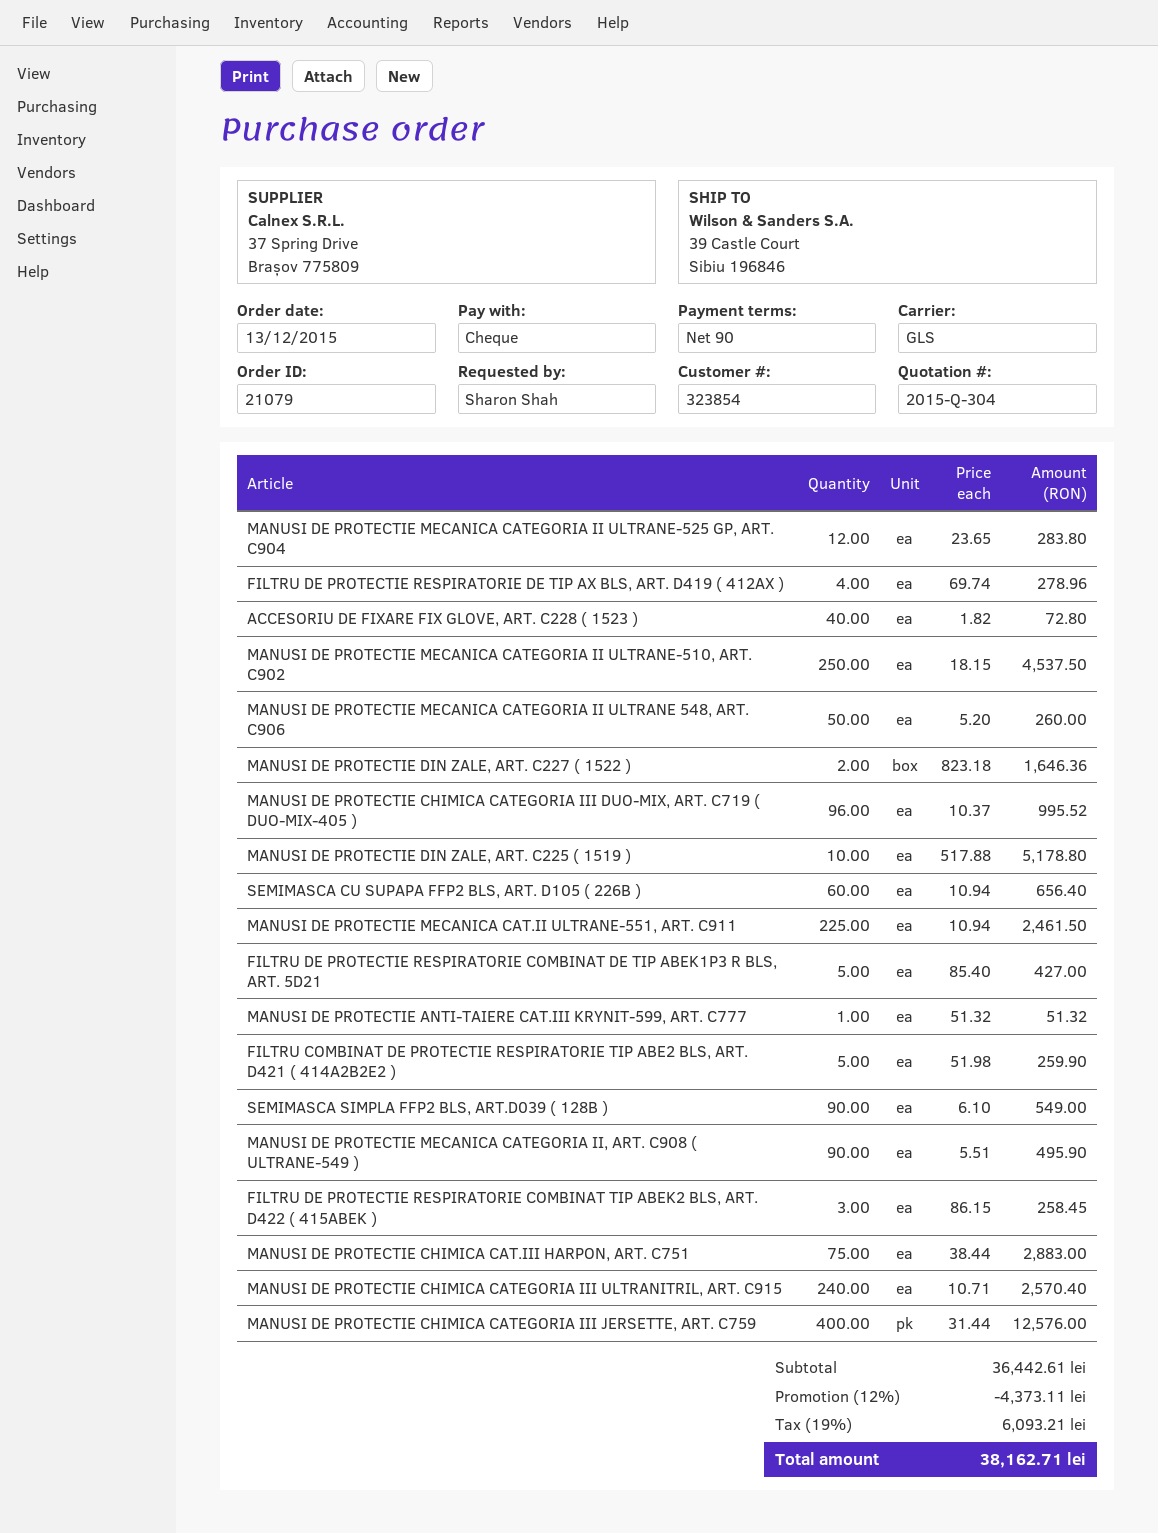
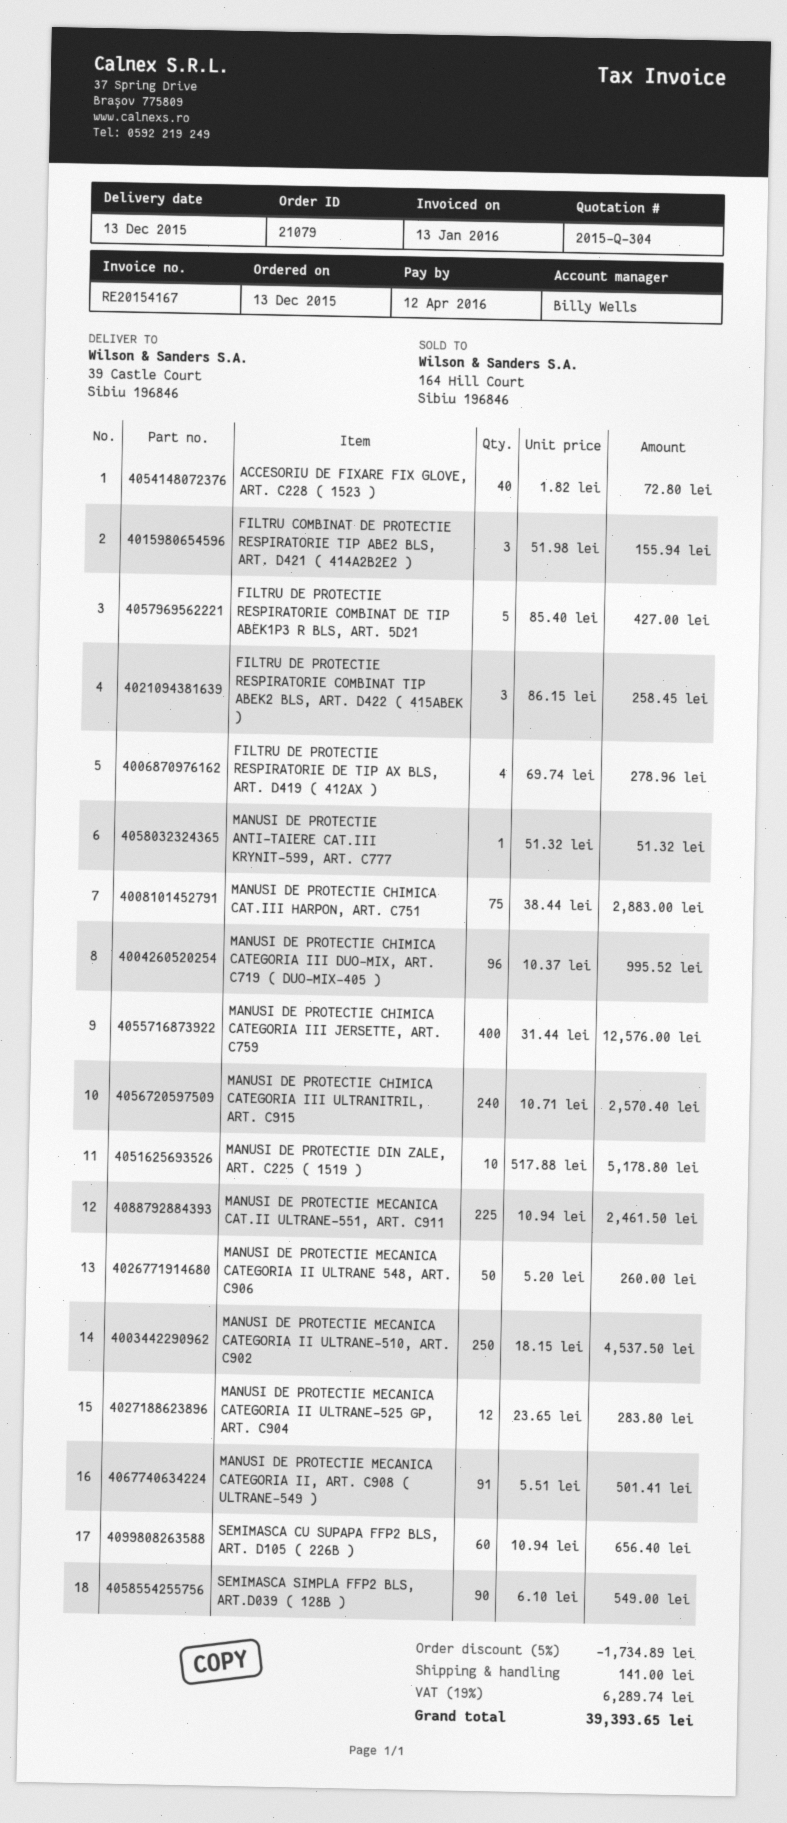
MANUSI DE PROTECTIE DIN ZALE, ART. C227 ( 1522 ): 2 x 823.18 = 1646.36 -> none
FILTRU COMBINAT DE PROTECTIE RESPIRATORIE TIP ABE2 BLS, ART. D421 ( 414A2B2E2 ): 5 x 51.98 = 259.90 -> 3 x 51.98 = 155.94
MANUSI DE PROTECTIE MECANICA CATEGORIA II, ART. C908 ( ULTRANE-549 ): 90 x 5.51 = 495.90 -> 91 x 5.51 = 501.41
discount: 12% = 4373.11 -> 5% = 1734.89
shipping: none -> 141.00
tax: 19% = 6093.21 -> 19% = 6289.74
total: 38162.71 -> 39393.65

